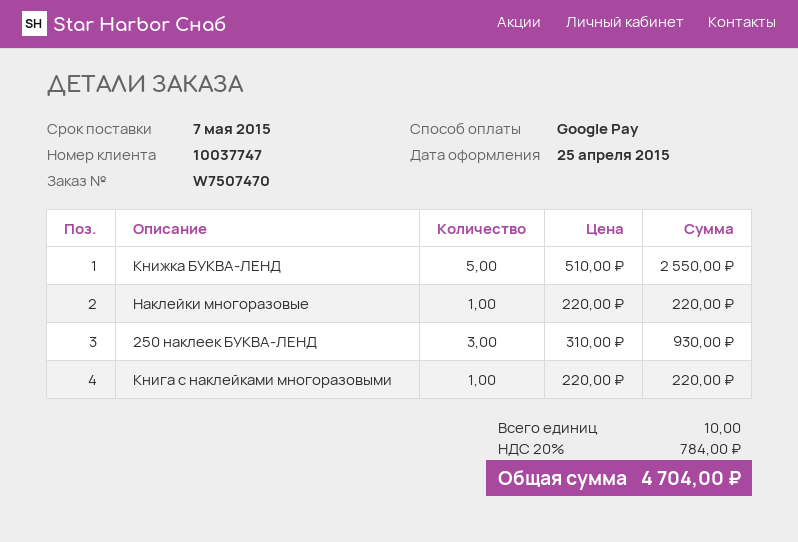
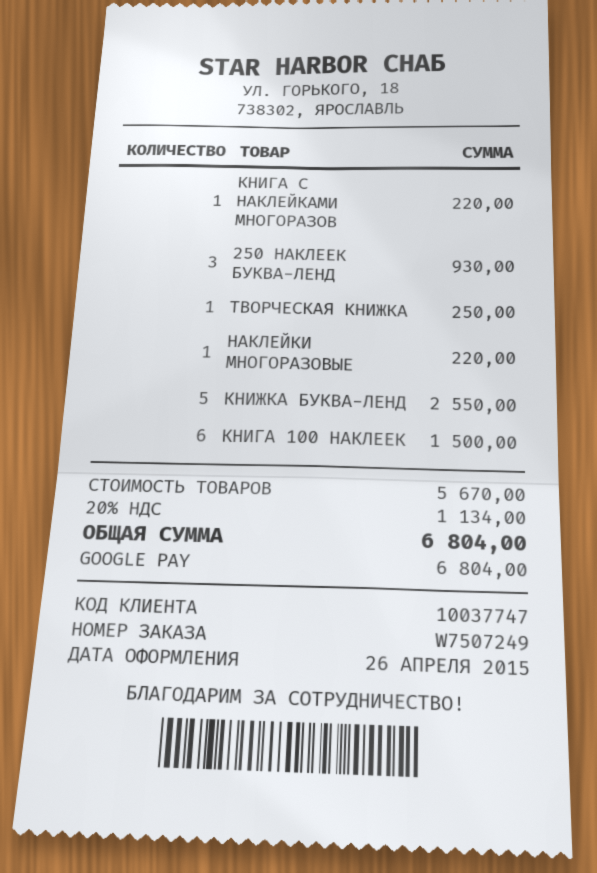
order number: W7507470 -> W7507249
order date: 2015-04-25 -> 2015-04-26
ТВОРЧЕСКАЯ КНИЖКА: none -> 1 for 250.00
КНИГА 100 НАКЛЕЕК: none -> 6 for 1500.00
tax: 20% = 784.00 -> 20% = 1134.00
total: 4704.00 -> 6804.00

